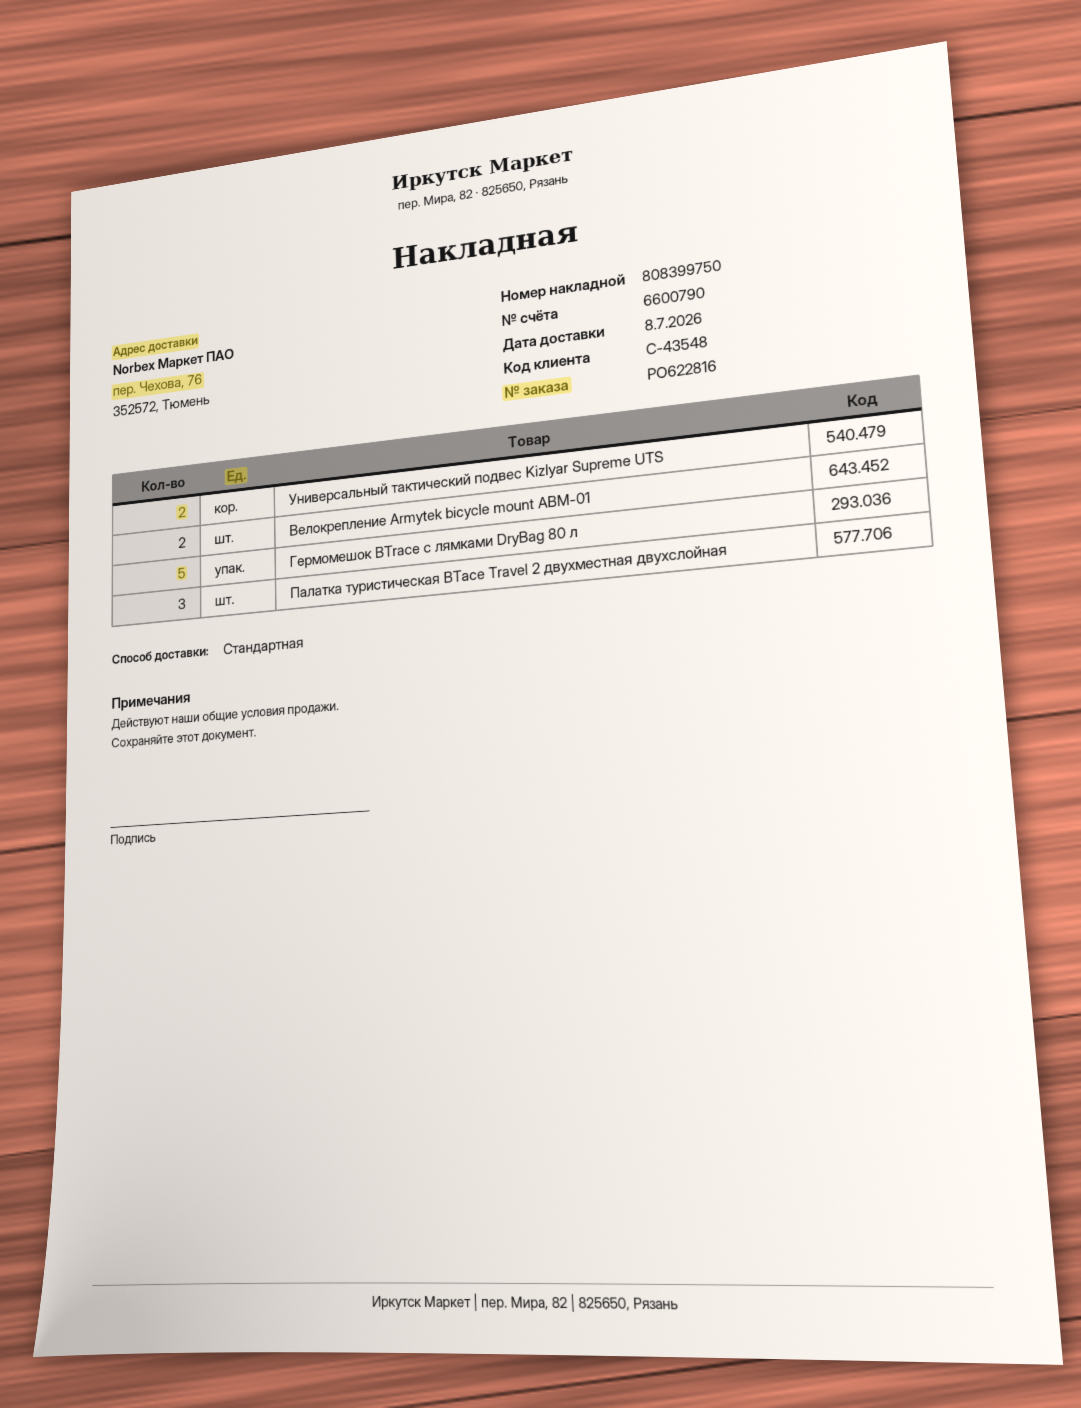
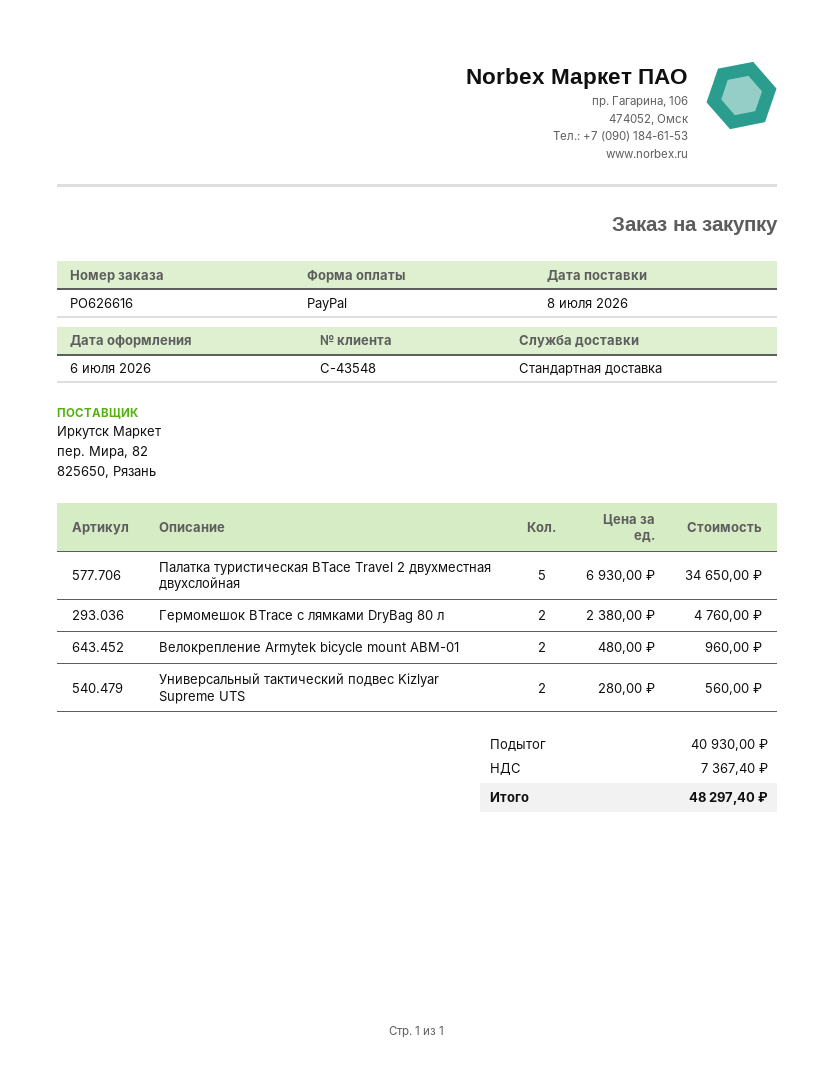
order number: PO622816 -> PO626616
Гермомешок BTrace с лямками DryBag 80 л: 5 -> 2
Палатка туристическая BTace Travel 2 двухместная двухслойная: 3 -> 5

